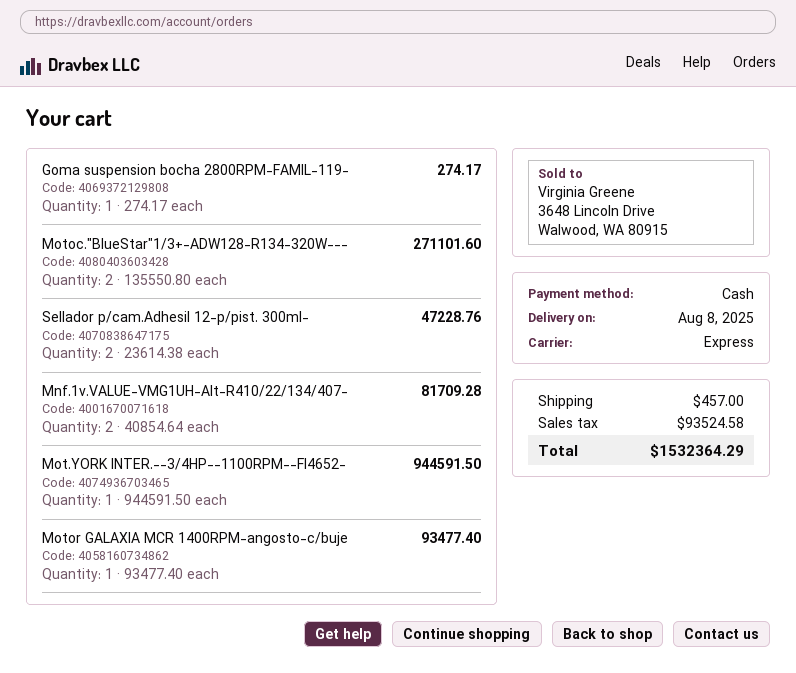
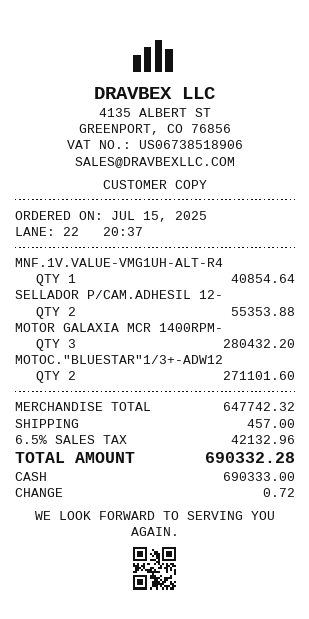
Goma suspension bocha 2800RPM-FAMIL-119-: 1 for 274.17 -> none
Sellador p/cam.Adhesil 12-p/pist. 300ml-: 2 for 47228.76 -> 2 for 55353.88
Mnf.1v.VALUE-VMG1UH-Alt-R410/22/134/407-: 2 for 81709.28 -> 1 for 40854.64
Mot.YORK INTER.--3/4HP--1100RPM--FI4652-: 1 for 944591.50 -> none
Motor GALAXIA MCR 1400RPM-angosto-c/buje: 1 for 93477.40 -> 3 for 280432.20
tax: 93524.58 -> 42132.96
total: 1532364.29 -> 690332.28

